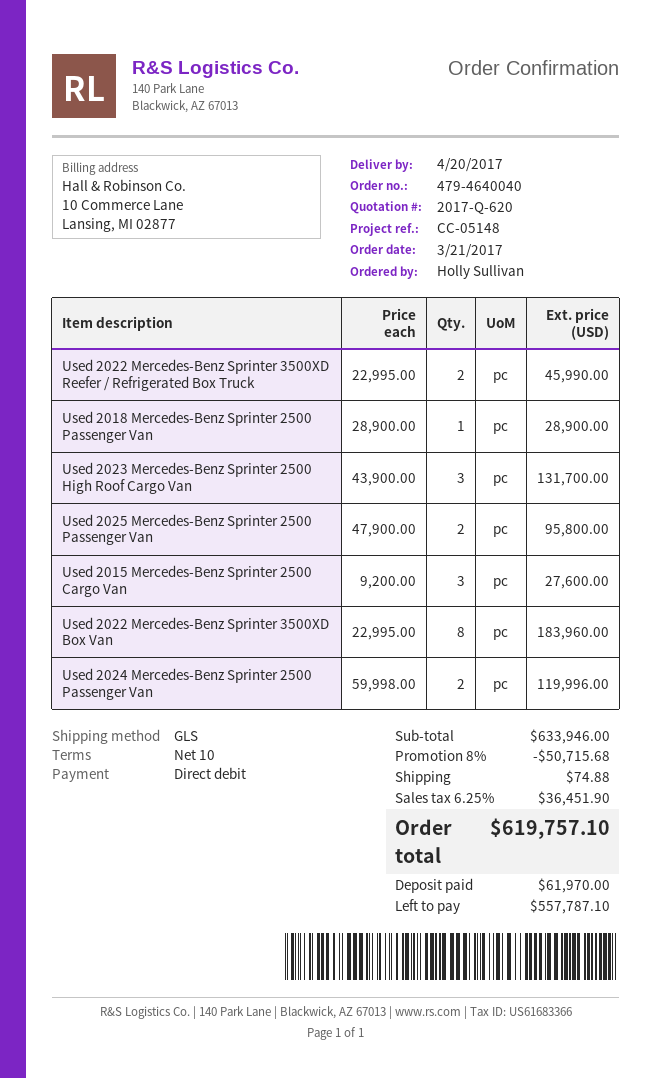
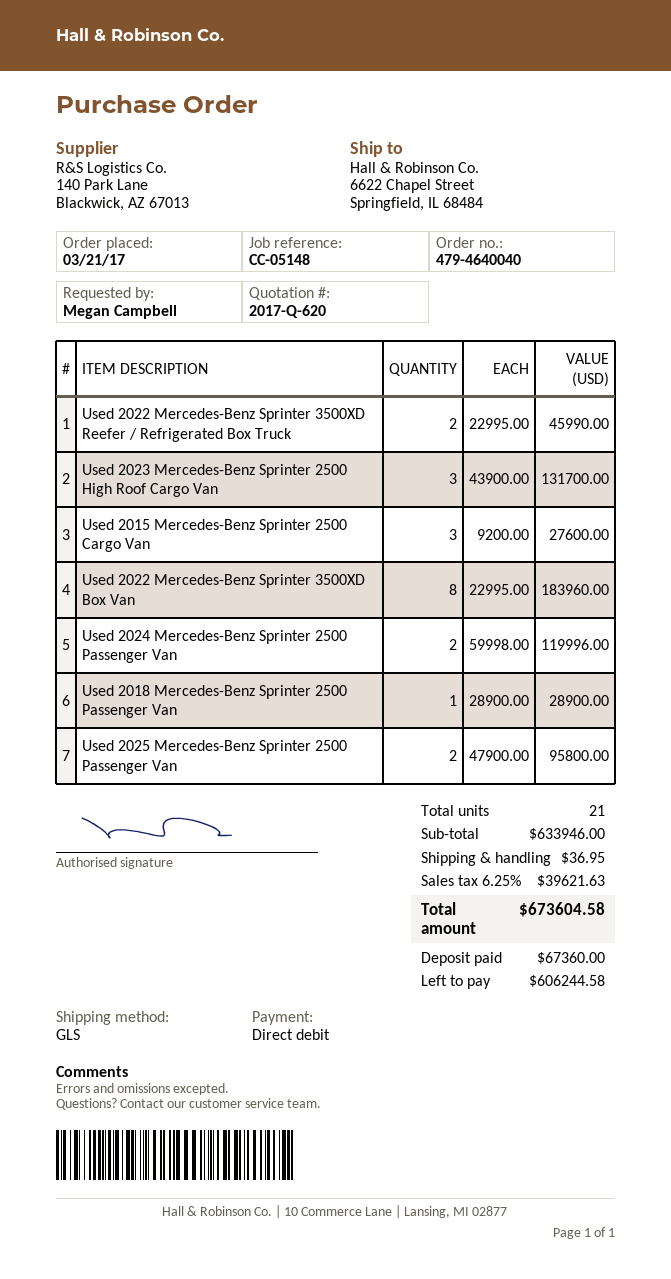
ordered by: Holly Sullivan -> Megan Campbell
discount: 8% = 50715.68 -> none
shipping: 74.88 -> 36.95
tax: 6.25% = 36451.90 -> 6.25% = 39621.63
total: 619757.10 -> 673604.58
deposit: 61970.00 -> 67360.00
balance: 557787.10 -> 606244.58

